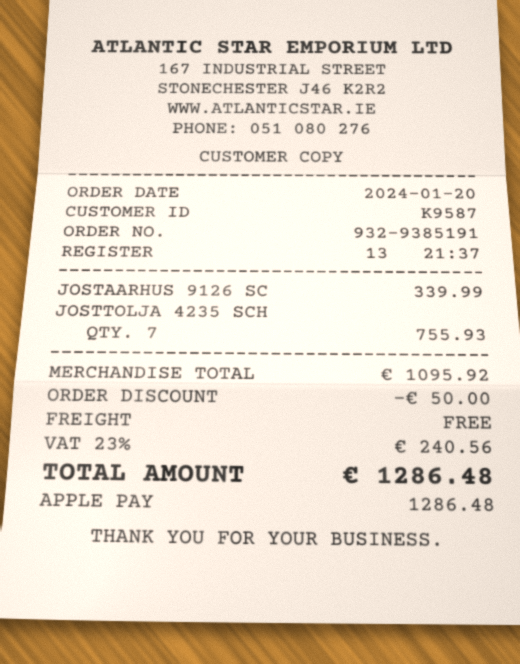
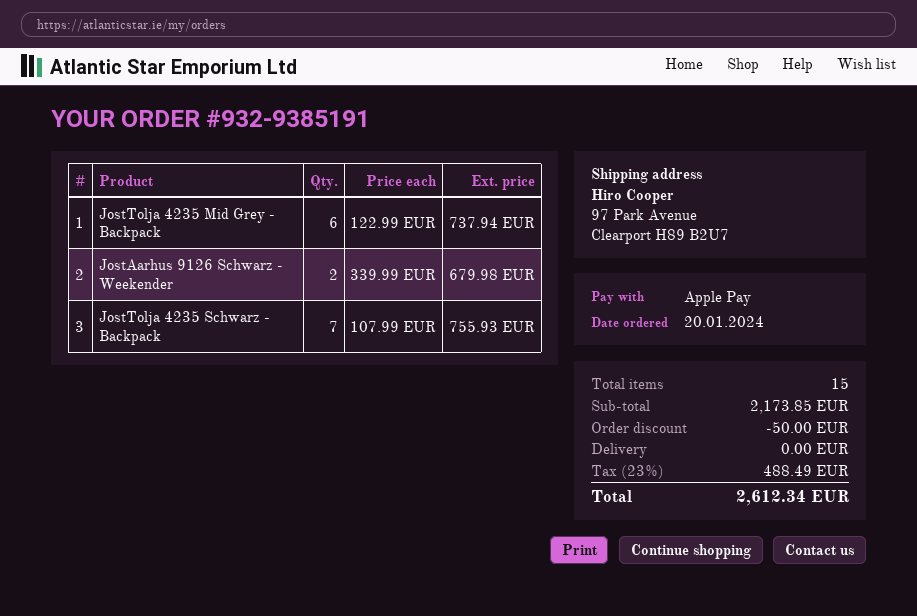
JOSTAARHUS 9126 SC: 1 for 339.99 -> 2 for 679.98
JostTolja 4235 Mid Grey - Backpack: none -> 6 for 737.94
subtotal: 1095.92 -> 2173.85
tax: 23% = 240.56 -> 23% = 488.49
total: 1286.48 -> 2612.34

